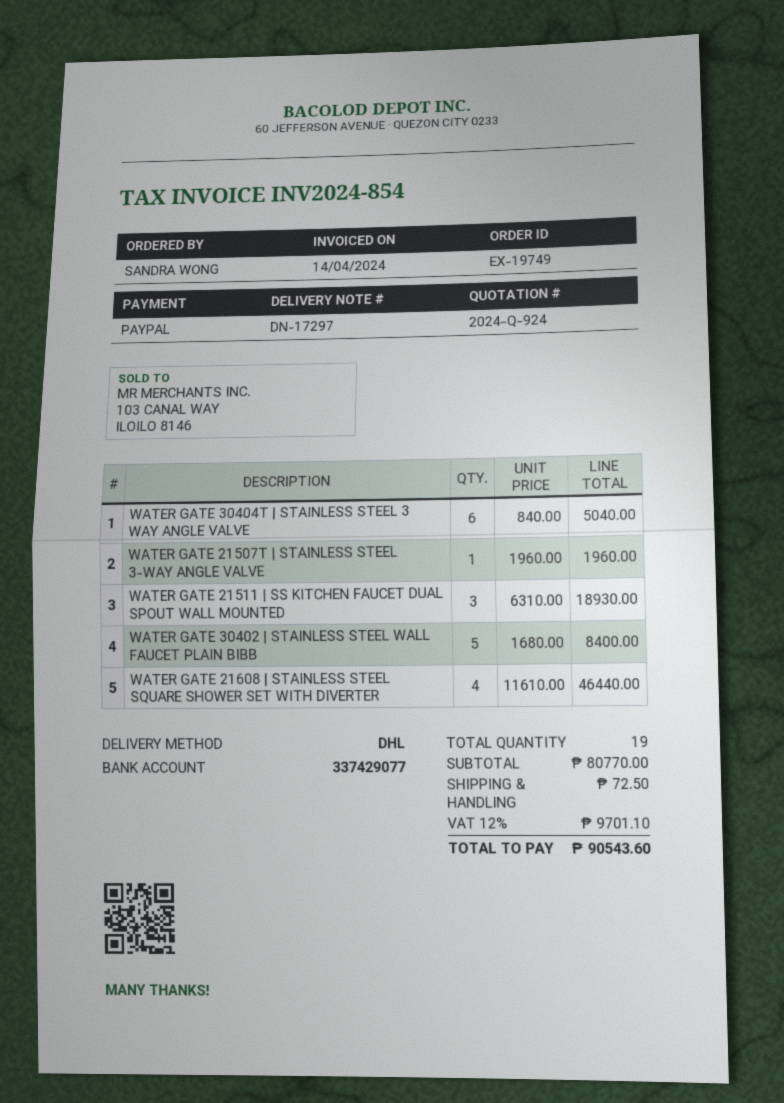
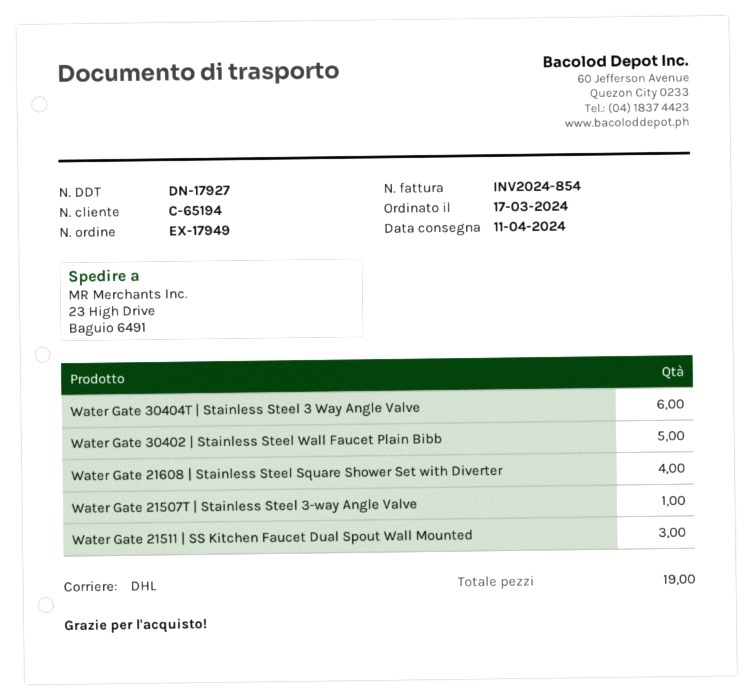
order number: EX-19749 -> EX-17949
delivery note number: DN-17297 -> DN-17927

